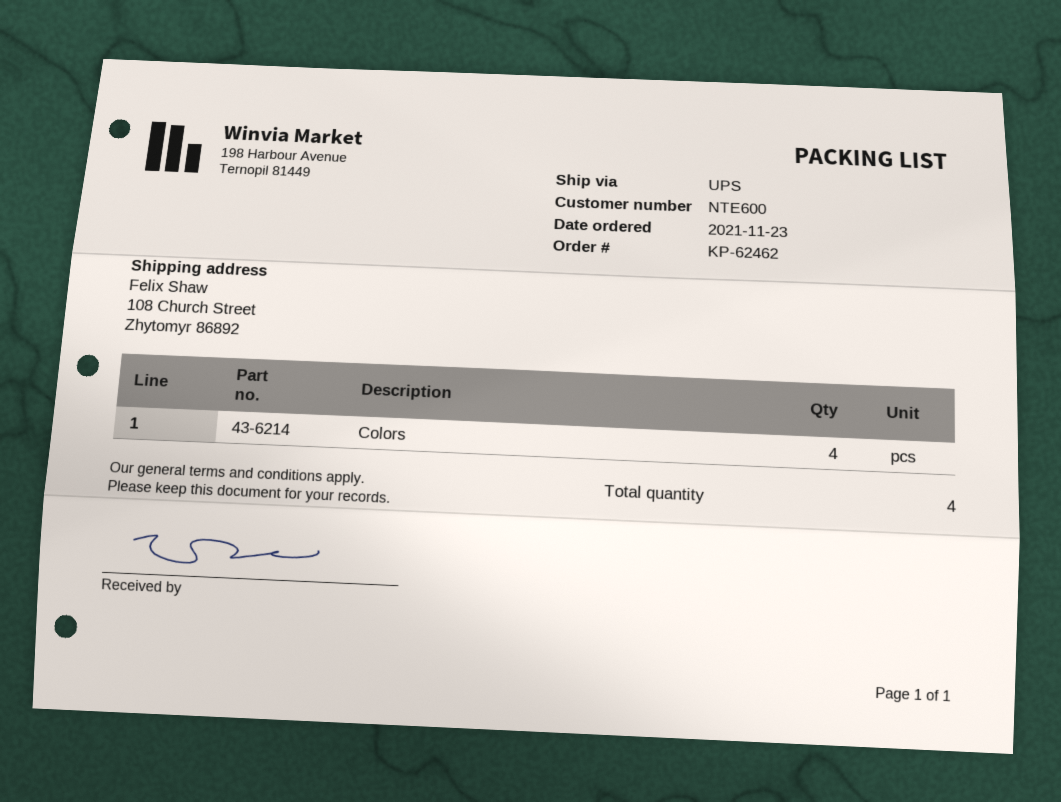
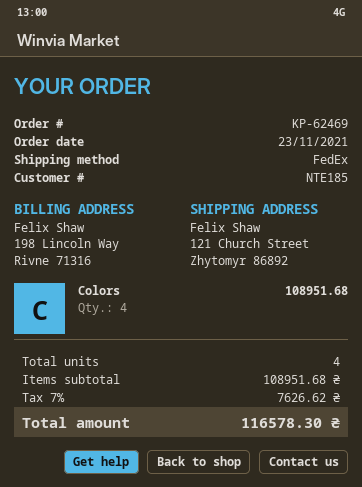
order number: KP-62462 -> KP-62469
customer number: NTE600 -> NTE185
shipping method: UPS -> FedEx
ship to: 108 Church Street, Zhytomyr 86892 -> 121 Church Street, Zhytomyr 86892

